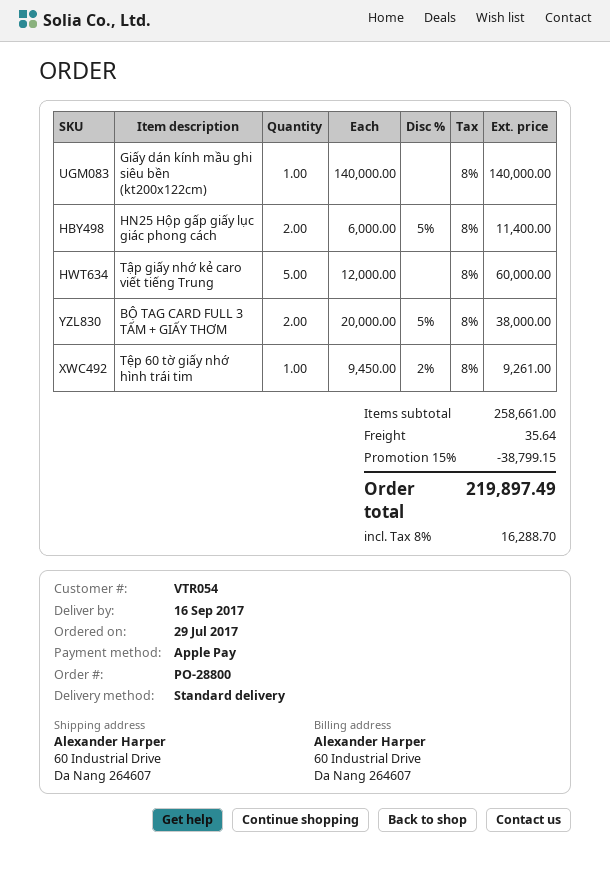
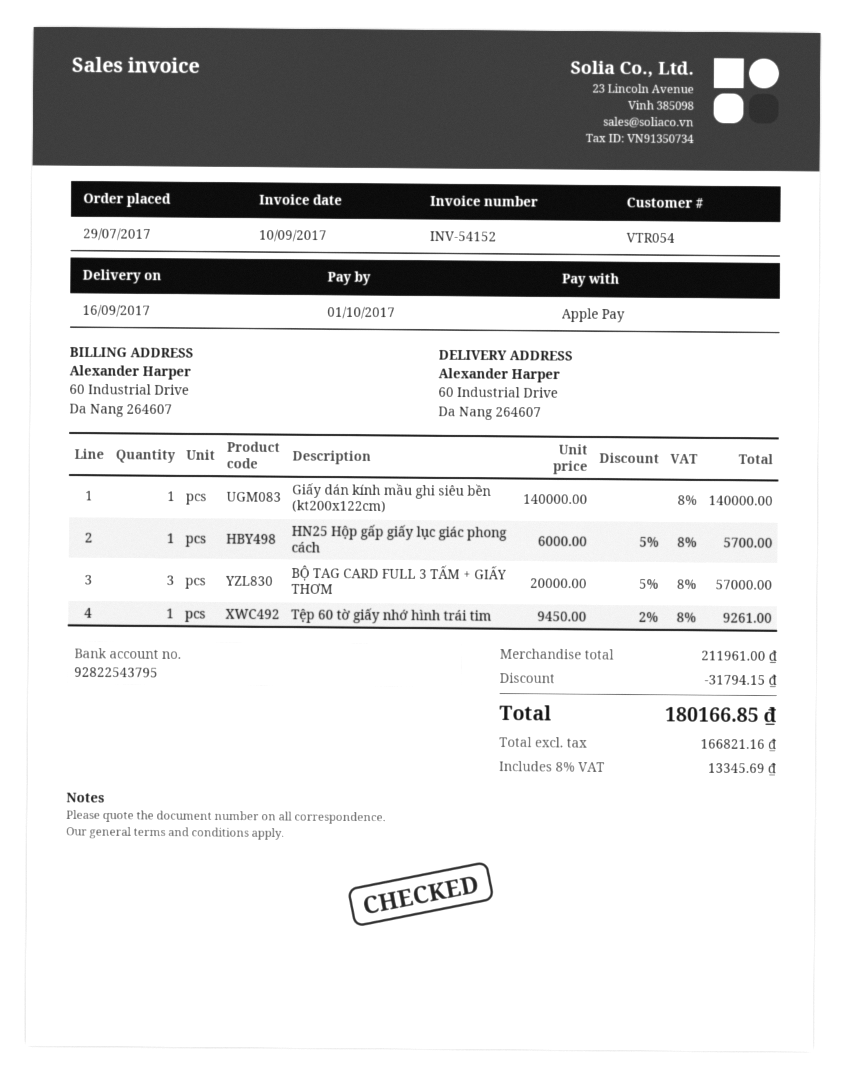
HN25 Hộp gấp giấy lục giác phong cách: 2 x 6000.00 - 5% = 11400.00 -> 1 x 6000.00 - 5% = 5700.00
Tập giấy nhớ kẻ caro viết tiếng Trung: 5 x 12000.00 = 60000.00 -> none
BỘ TAG CARD FULL 3 TẤM + GIẤY THƠM: 2 x 20000.00 - 5% = 38000.00 -> 3 x 20000.00 - 5% = 57000.00
subtotal: 258661.00 -> 211961.00
discount: 38799.15 -> 31794.15
shipping: 35.64 -> none
tax: 8% = 16288.70 -> 8% = 13345.69
total: 219897.49 -> 180166.85

